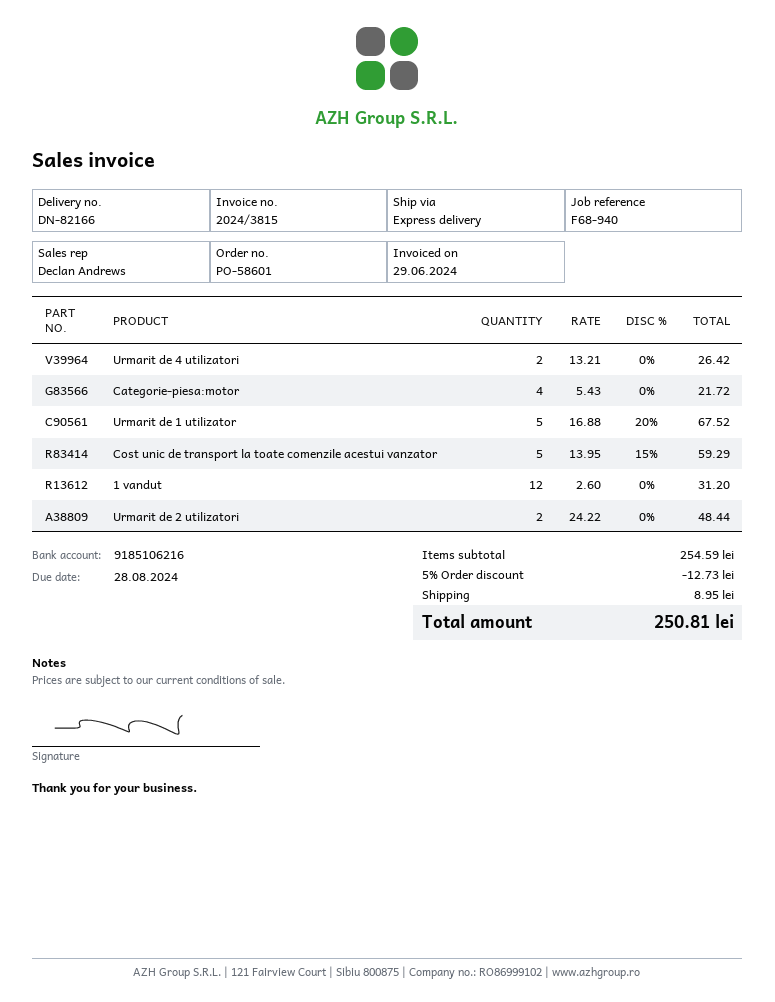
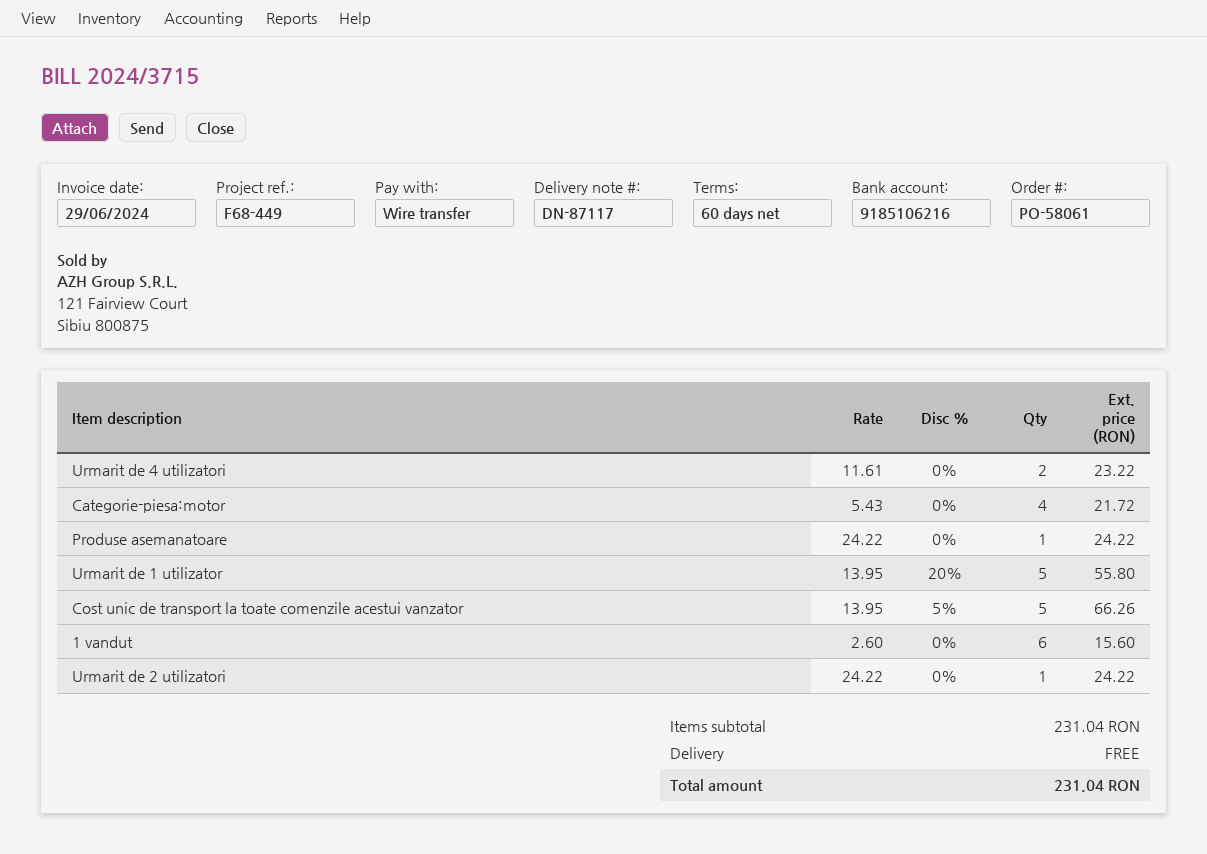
order number: PO-58601 -> PO-58061
delivery note number: DN-82166 -> DN-87117
invoice number: 2024/3815 -> 2024/3715
reference: F68-940 -> F68-449
Urmarit de 4 utilizatori: 2 x 13.21 = 26.42 -> 2 x 11.61 = 23.22
Urmarit de 1 utilizator: 5 x 16.88 - 20% = 67.52 -> 5 x 13.95 - 20% = 55.80
Cost unic de transport la toate comenzile acestui vanzator: 5 x 13.95 - 15% = 59.29 -> 5 x 13.95 - 5% = 66.26
1 vandut: 12 x 2.60 = 31.20 -> 6 x 2.60 = 15.60
Urmarit de 2 utilizatori: 2 x 24.22 = 48.44 -> 1 x 24.22 = 24.22
Produse asemanatoare: none -> 1 x 24.22 = 24.22
subtotal: 254.59 -> 231.04
discount: 5% = 12.73 -> none
shipping: 8.95 -> 0.00
total: 250.81 -> 231.04

